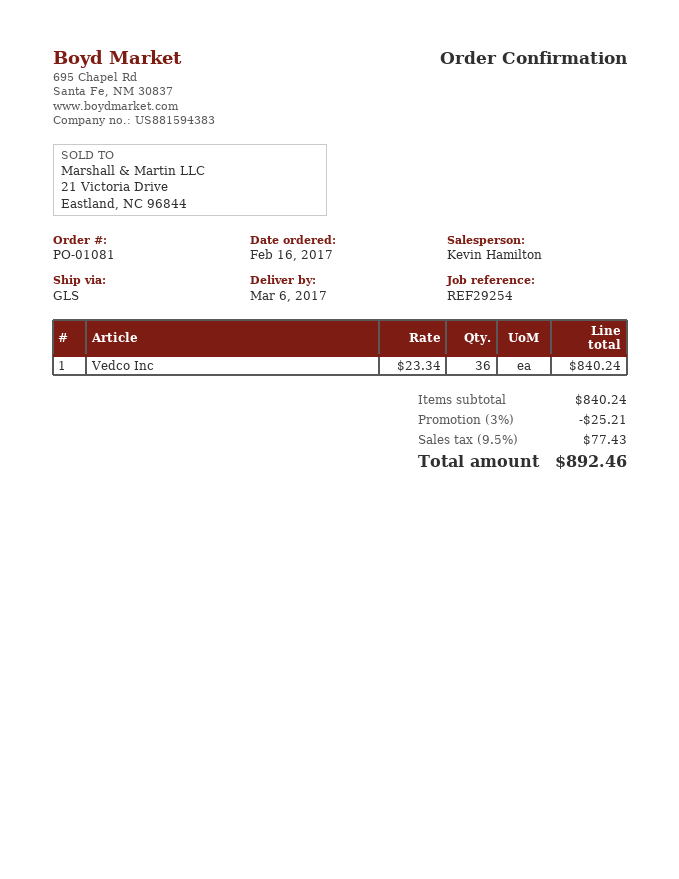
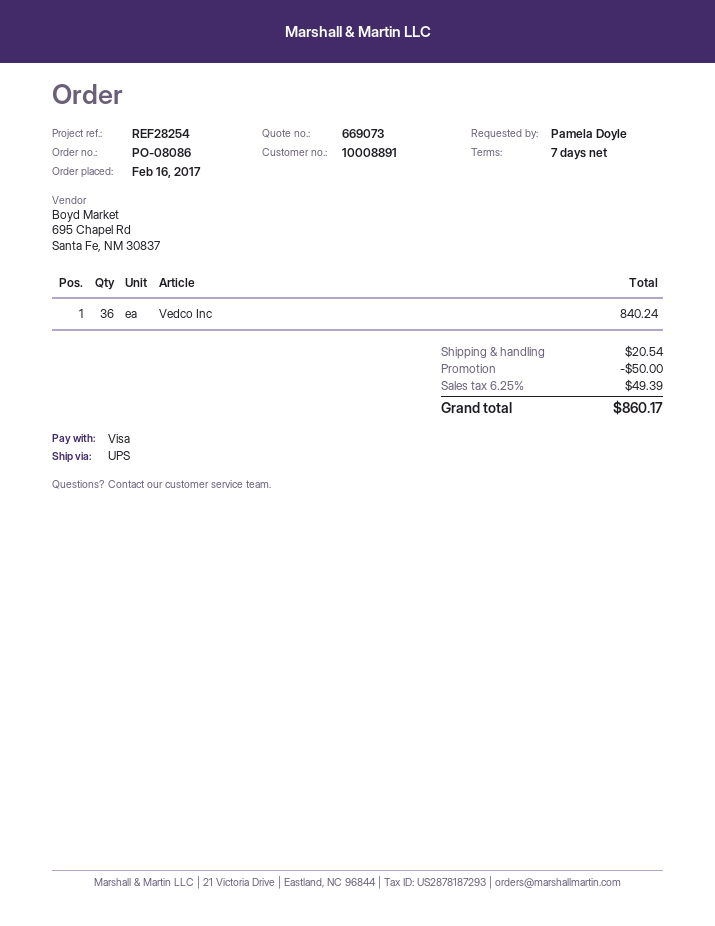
order number: PO-01081 -> PO-08086
reference: REF29254 -> REF28254
shipping method: GLS -> UPS
discount: 25.21 -> 50.00
shipping: none -> 20.54
tax: 9.5% = 77.43 -> 6.25% = 49.39
total: 892.46 -> 860.17

